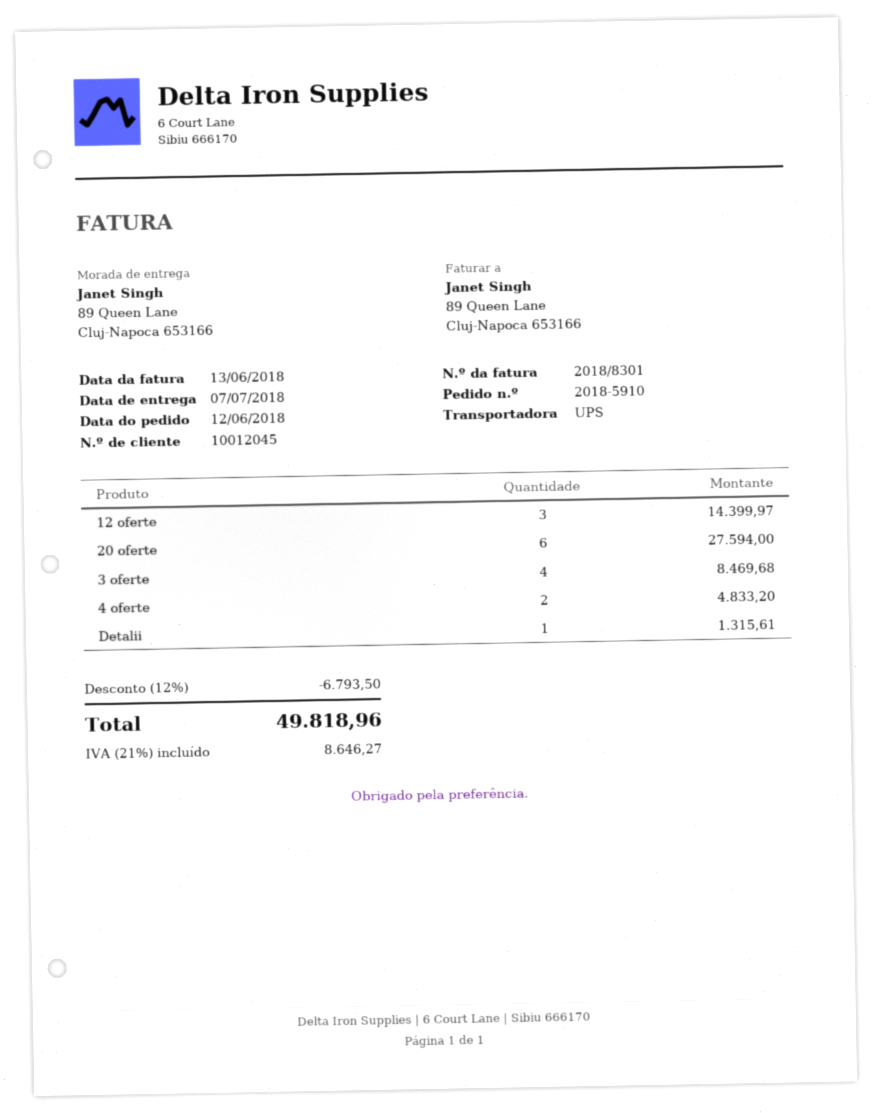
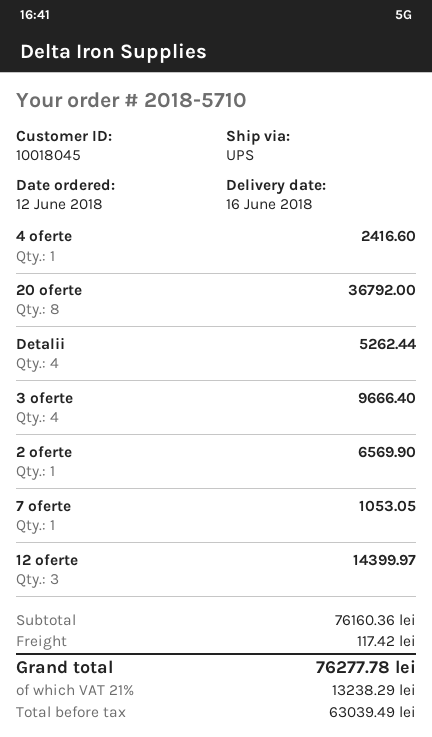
order number: 2018-5910 -> 2018-5710
delivery date: 2018-07-07 -> 2018-06-16
customer number: 10012045 -> 10018045
20 oferte: 6 for 27594.00 -> 8 for 36792.00
3 oferte: 4 for 8469.68 -> 4 for 9666.40
4 oferte: 2 for 4833.20 -> 1 for 2416.60
Detalii: 1 for 1315.61 -> 4 for 5262.44
2 oferte: none -> 1 for 6569.90
7 oferte: none -> 1 for 1053.05
discount: 12% = 6793.50 -> none
shipping: none -> 117.42
tax: 21% = 8646.27 -> 21% = 13238.29
total: 49818.96 -> 76277.78

